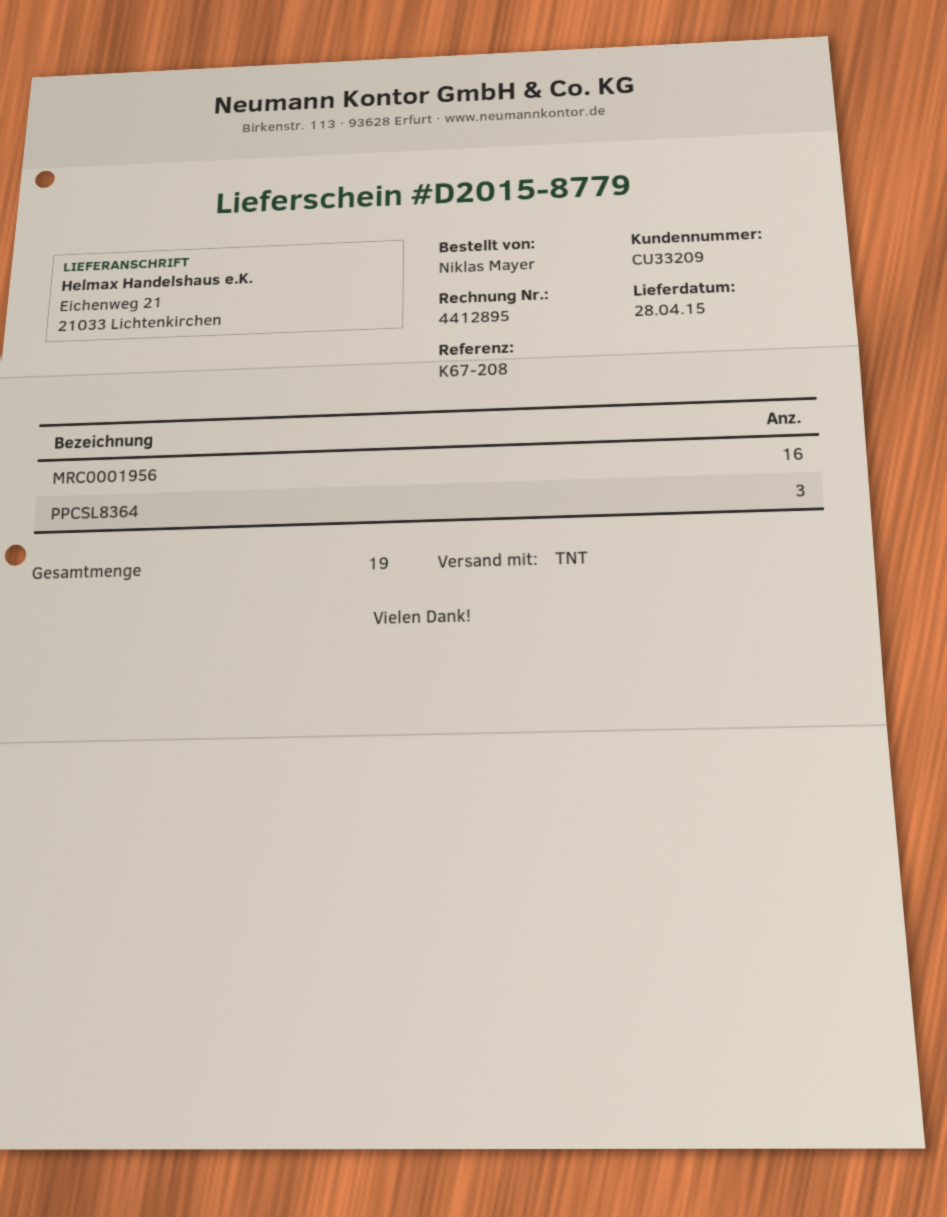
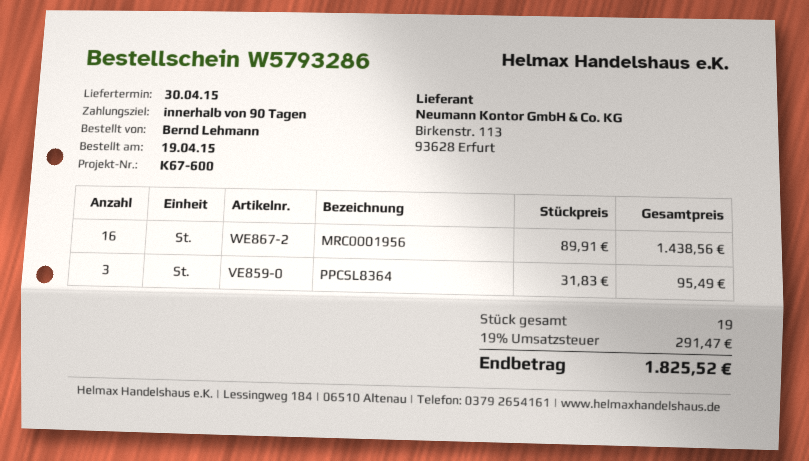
delivery date: 2015-04-28 -> 2015-04-30
reference: K67-208 -> K67-600
ordered by: Niklas Mayer -> Bernd Lehmann

